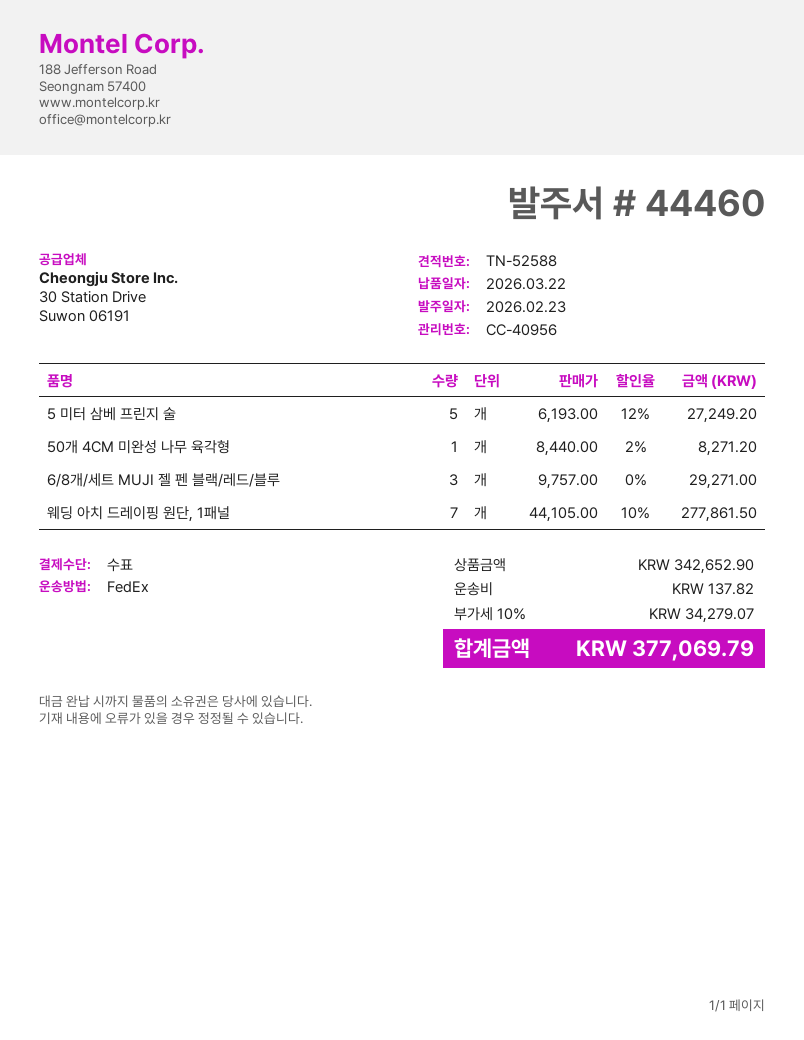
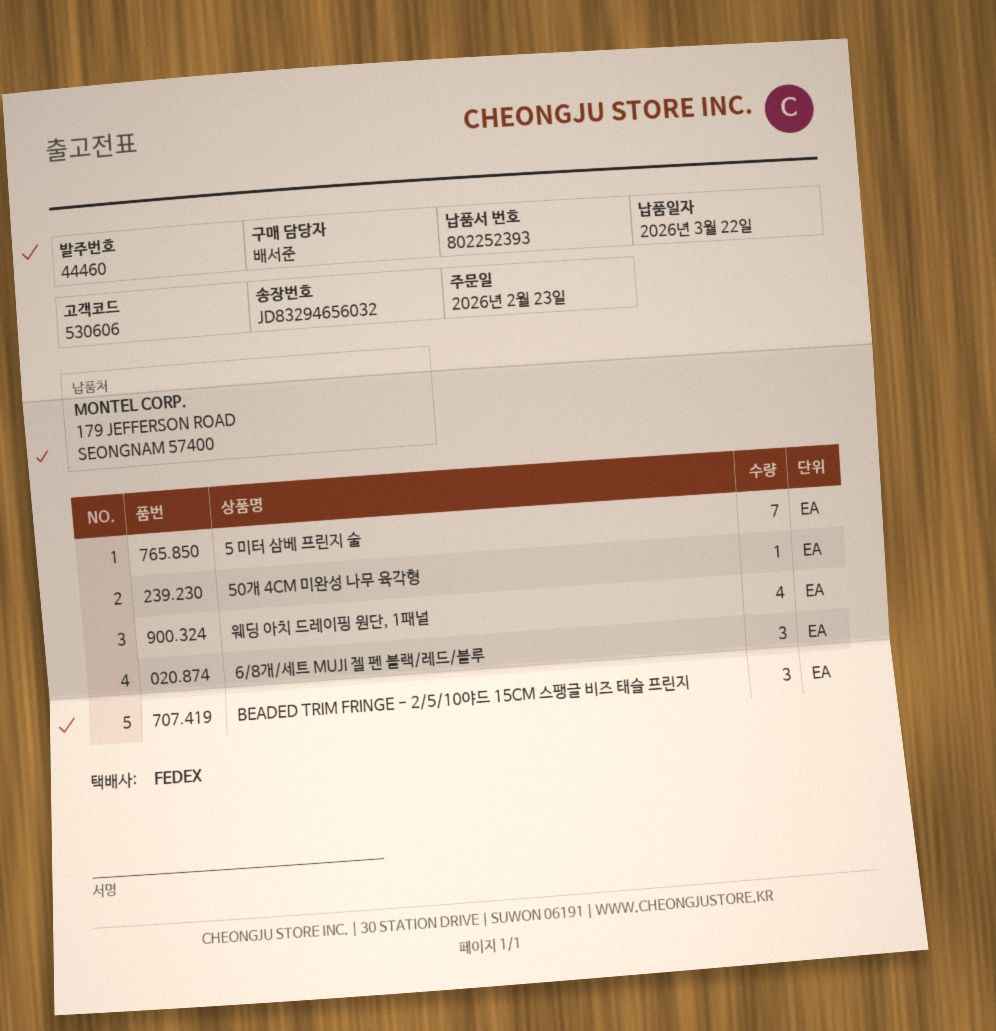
5 미터 삼베 프린지 술: 5 -> 7
웨딩 아치 드레이핑 원단, 1패널: 7 -> 4
BEADED TRIM FRINGE - 2/5/10야드 15CM 스팽글 비즈 태슬 프린지: none -> 3

